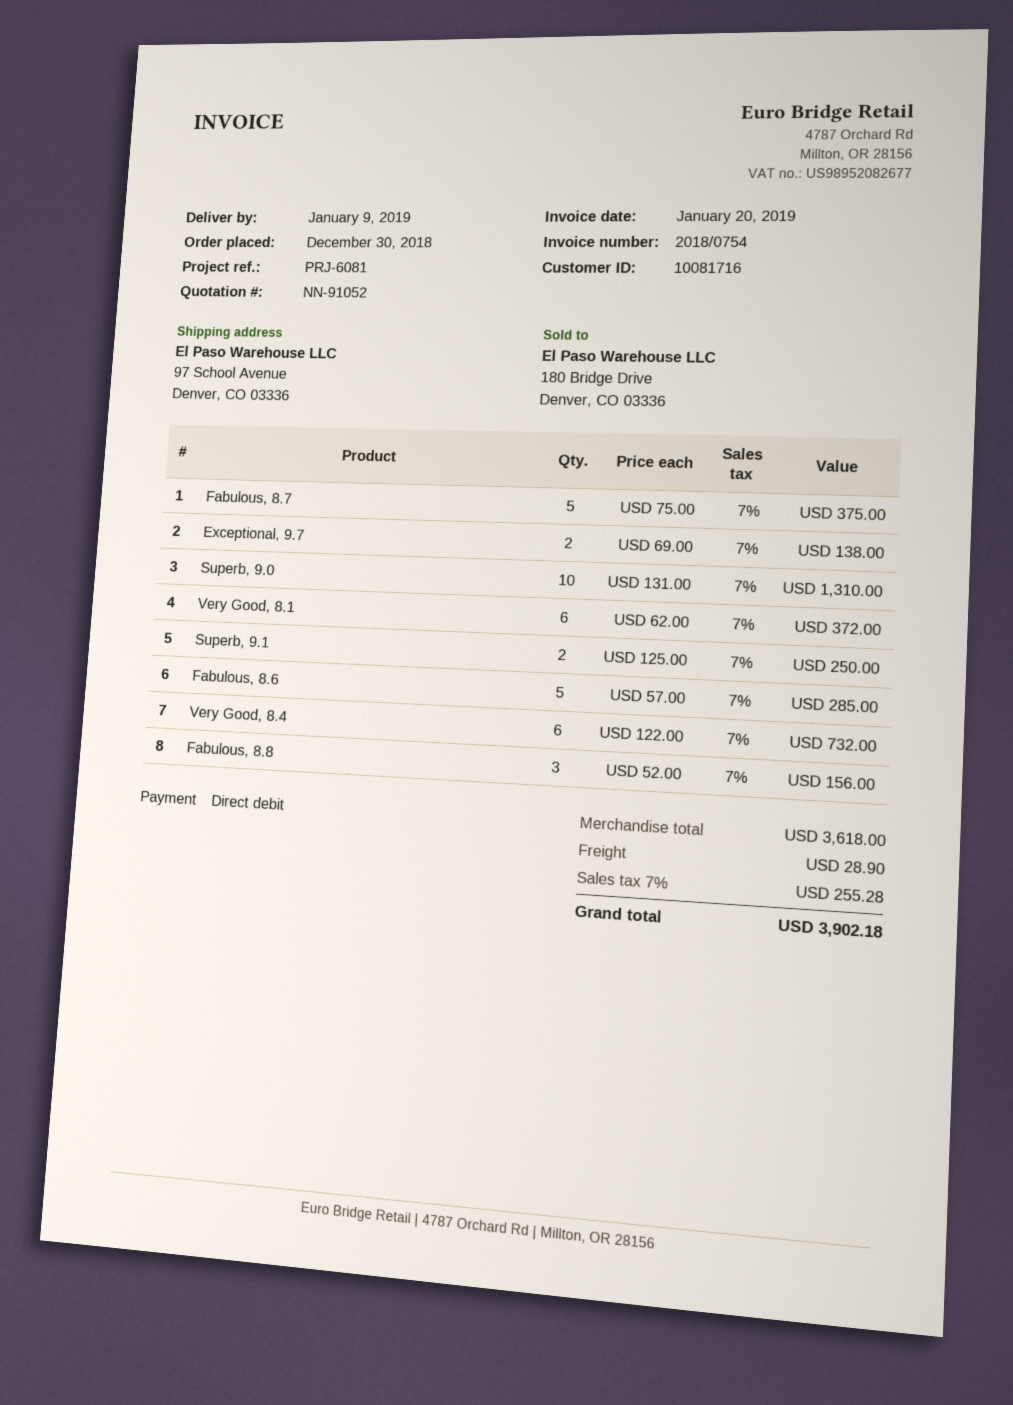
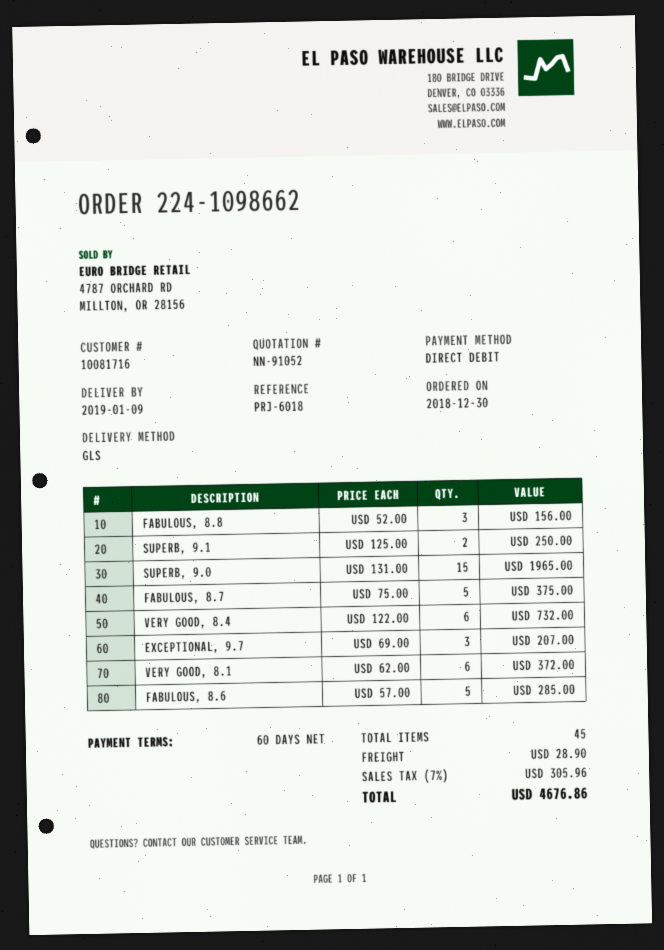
reference: PRJ-6081 -> PRJ-6018
Exceptional, 9.7: 2 x 69.00 = 138.00 -> 3 x 69.00 = 207.00
Superb, 9.0: 10 x 131.00 = 1310.00 -> 15 x 131.00 = 1965.00
tax: 7% = 255.28 -> 7% = 305.96
total: 3902.18 -> 4676.86

